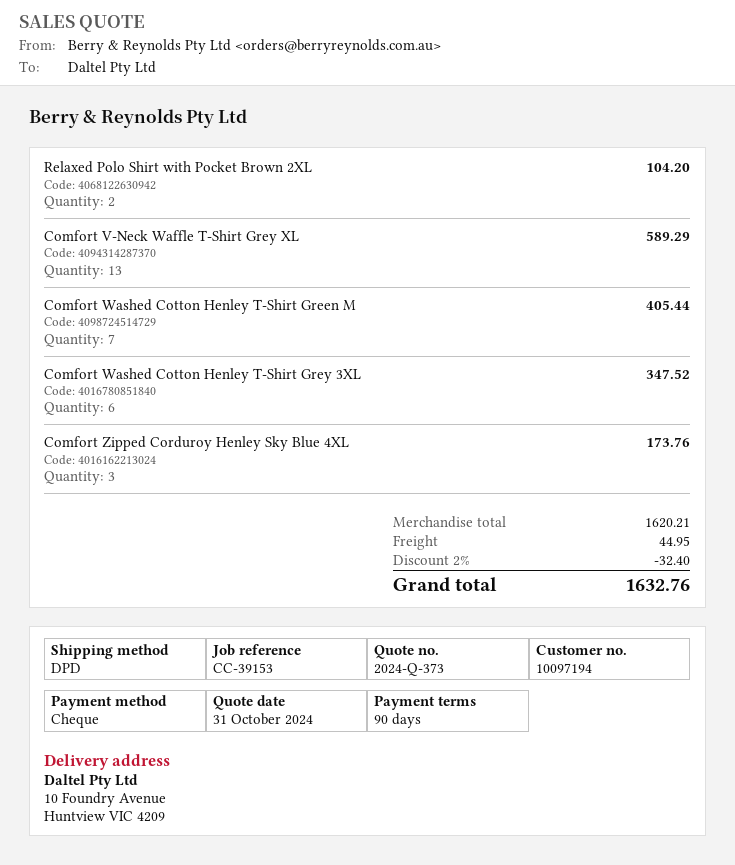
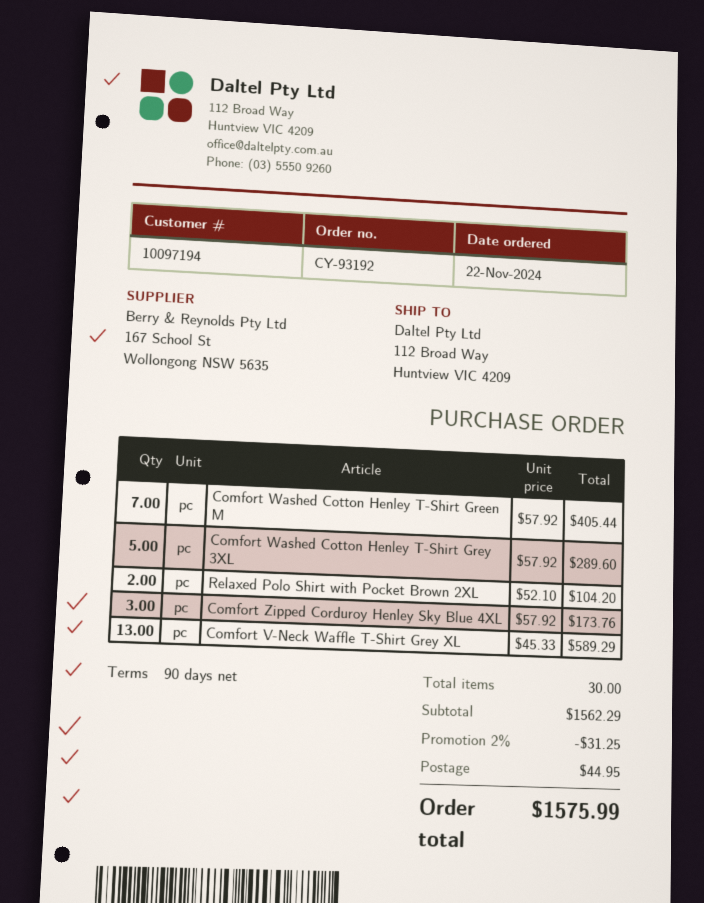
ship to: 10 Foundry Avenue, Huntview VIC 4209 -> 112 Broad Way, Huntview VIC 4209
Comfort Washed Cotton Henley T-Shirt Grey 3XL: 6 for 347.52 -> 5 for 289.60
subtotal: 1620.21 -> 1562.29
discount: 2% = 32.40 -> 2% = 31.25
total: 1632.76 -> 1575.99

